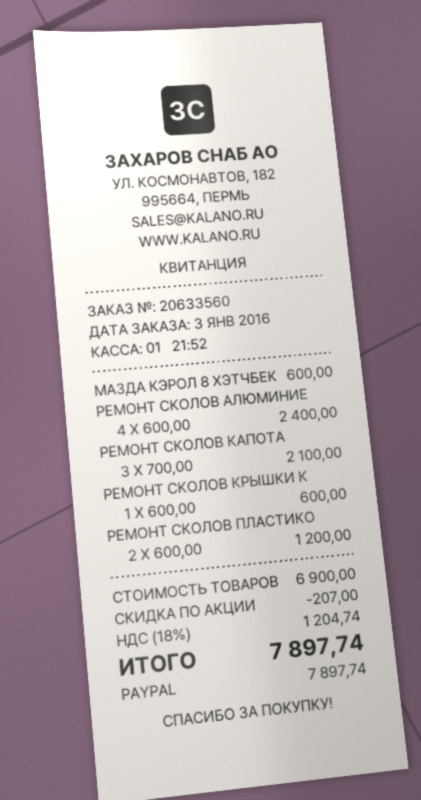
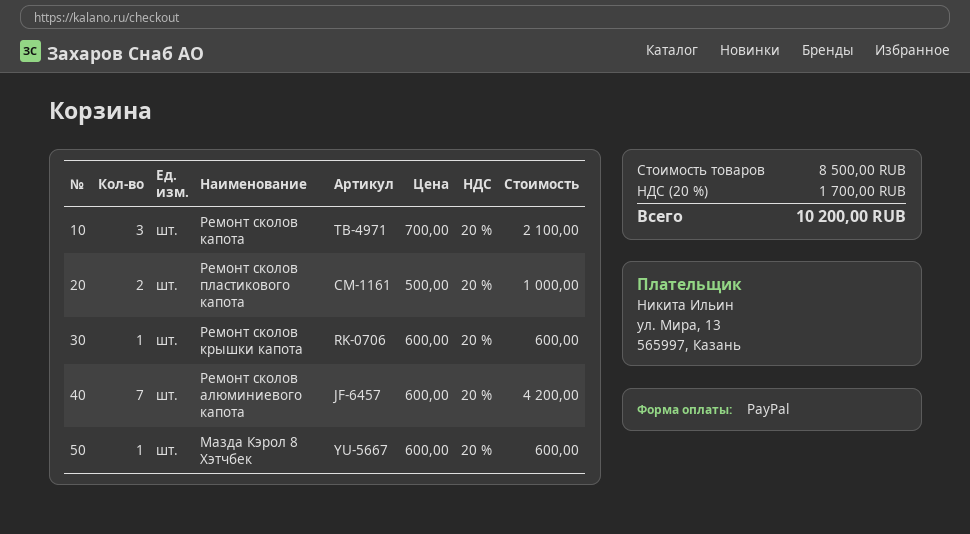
РЕМОНТ СКОЛОВ АЛЮМИНИЕ: 4 x 600.00 = 2400.00 -> 7 x 600.00 = 4200.00
РЕМОНТ СКОЛОВ ПЛАСТИКО: 2 x 600.00 = 1200.00 -> 2 x 500.00 = 1000.00
subtotal: 6900.00 -> 8500.00
discount: 207.00 -> none
tax: 18% = 1204.74 -> 20% = 1700.00
total: 7897.74 -> 10200.00

